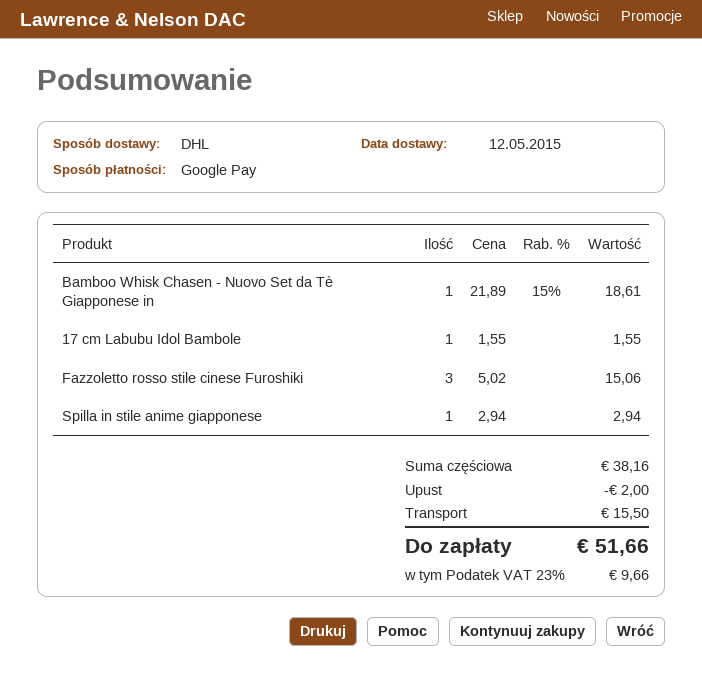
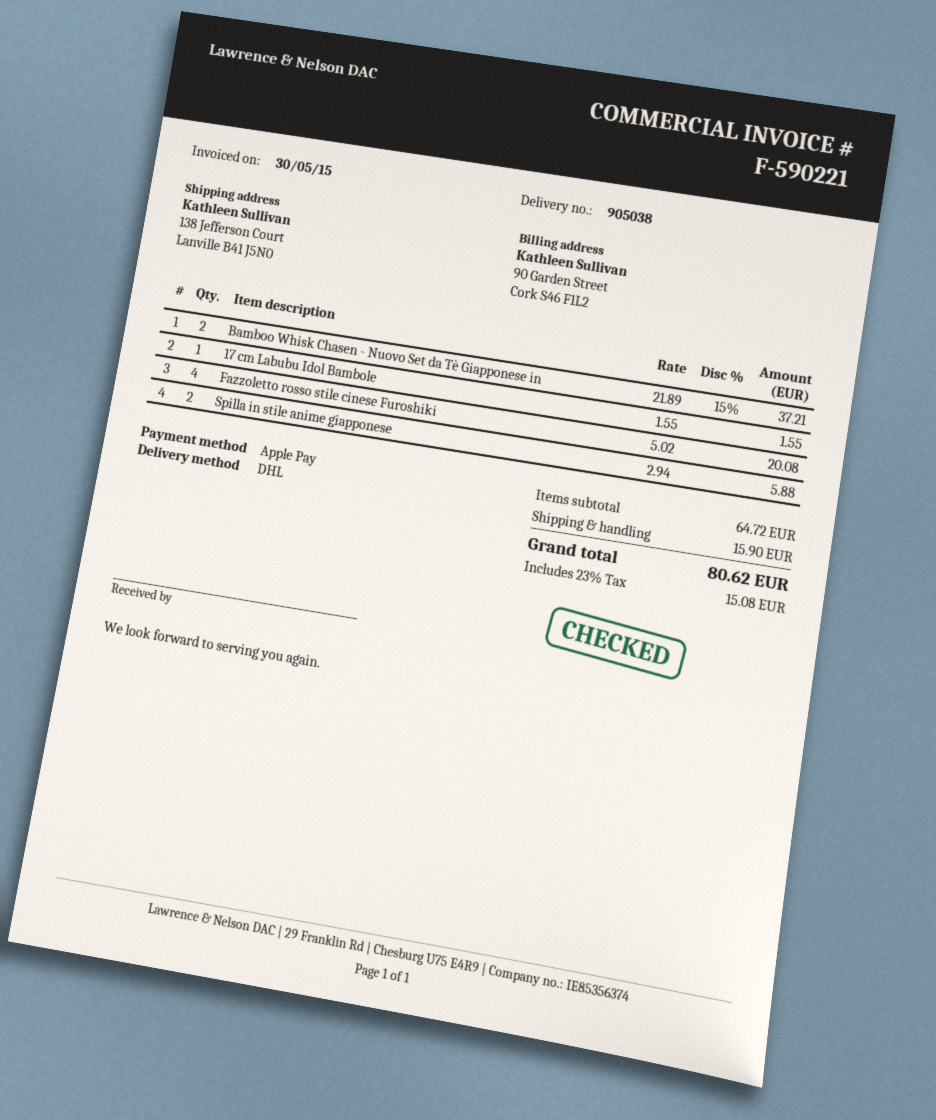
payment method: Google Pay -> Apple Pay
Bamboo Whisk Chasen - Nuovo Set da Tè Giapponese in: 1 x 21.89 - 15% = 18.61 -> 2 x 21.89 - 15% = 37.21
Fazzoletto rosso stile cinese Furoshiki: 3 x 5.02 = 15.06 -> 4 x 5.02 = 20.08
Spilla in stile anime giapponese: 1 x 2.94 = 2.94 -> 2 x 2.94 = 5.88
subtotal: 38.16 -> 64.72
discount: 2.00 -> none
shipping: 15.50 -> 15.90
tax: 23% = 9.66 -> 23% = 15.08
total: 51.66 -> 80.62

